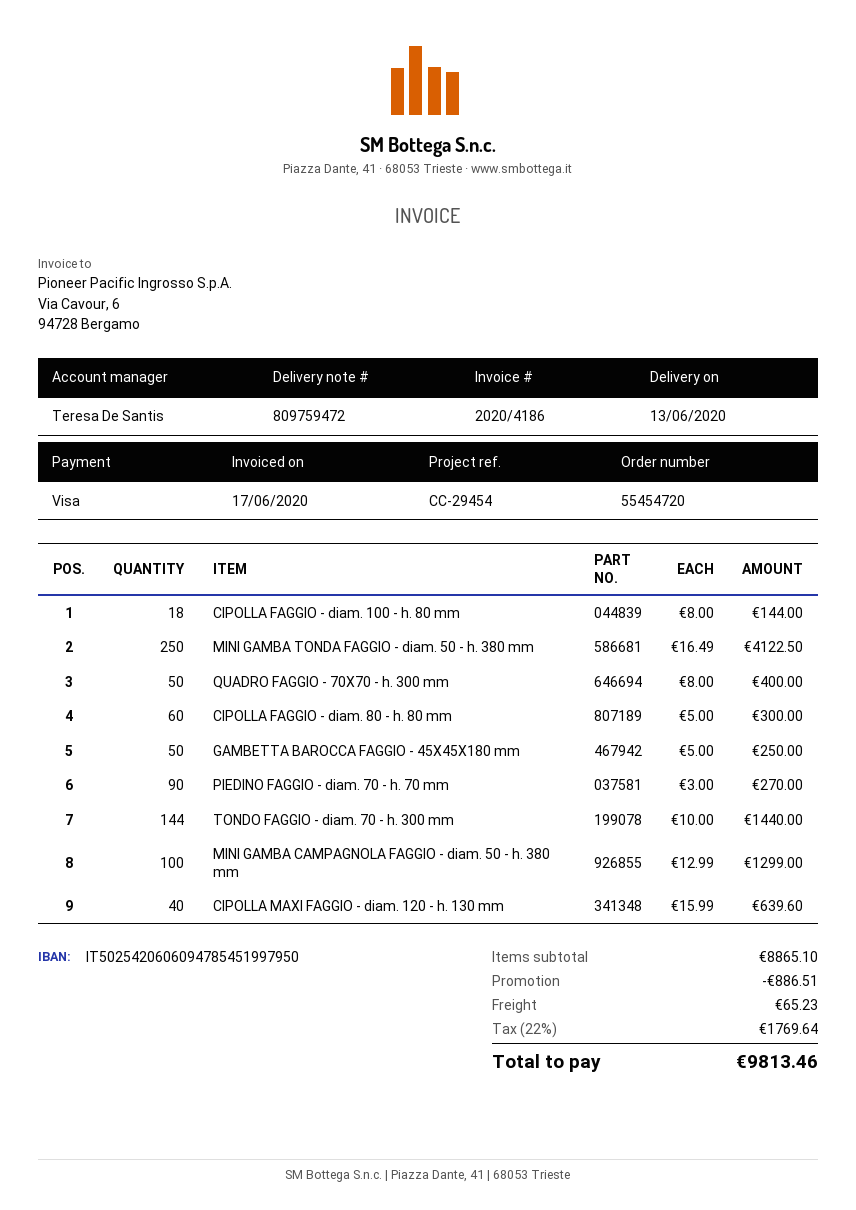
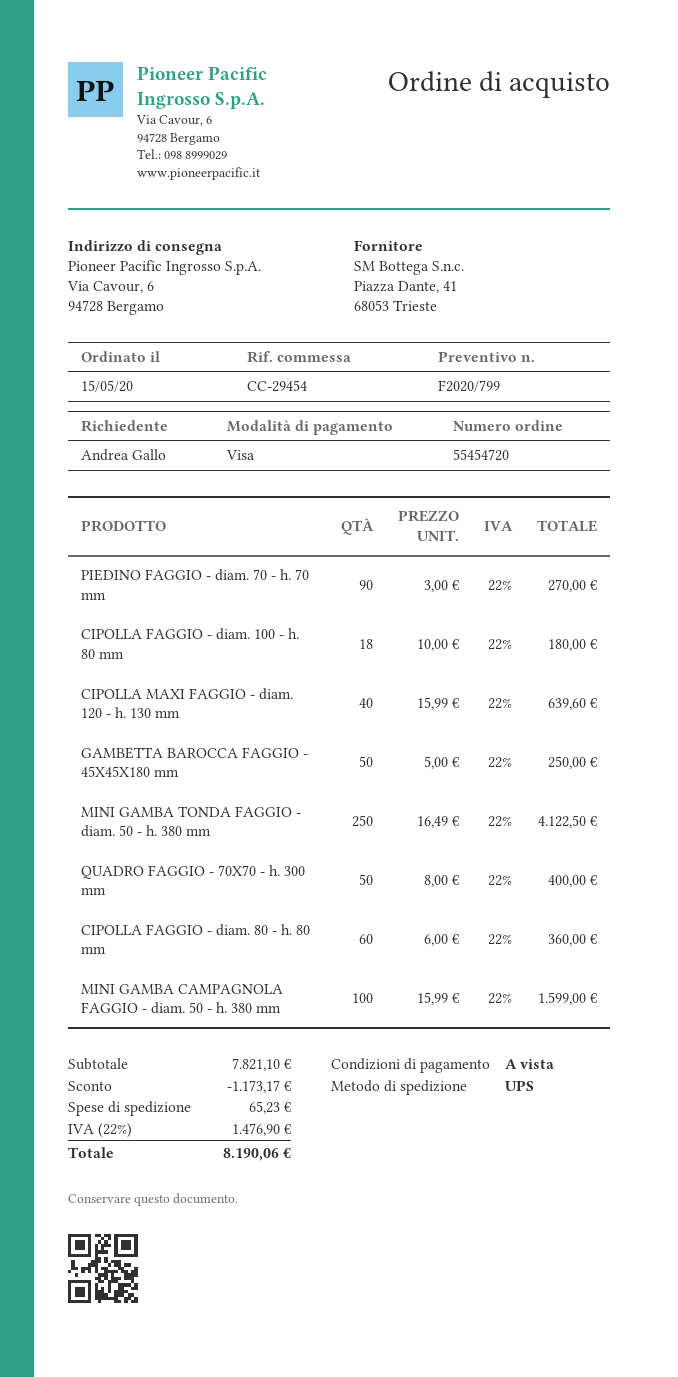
CIPOLLA FAGGIO - diam. 100 - h. 80 mm: 18 x 8.00 = 144.00 -> 18 x 10.00 = 180.00
CIPOLLA FAGGIO - diam. 80 - h. 80 mm: 60 x 5.00 = 300.00 -> 60 x 6.00 = 360.00
TONDO FAGGIO - diam. 70 - h. 300 mm: 144 x 10.00 = 1440.00 -> none
MINI GAMBA CAMPAGNOLA FAGGIO - diam. 50 - h. 380 mm: 100 x 12.99 = 1299.00 -> 100 x 15.99 = 1599.00
subtotal: 8865.10 -> 7821.10
discount: 886.51 -> 1173.17
tax: 22% = 1769.64 -> 22% = 1476.90
total: 9813.46 -> 8190.06

